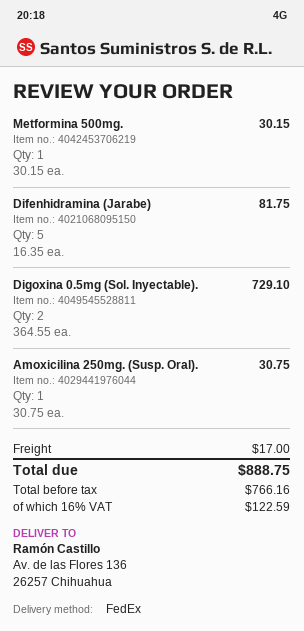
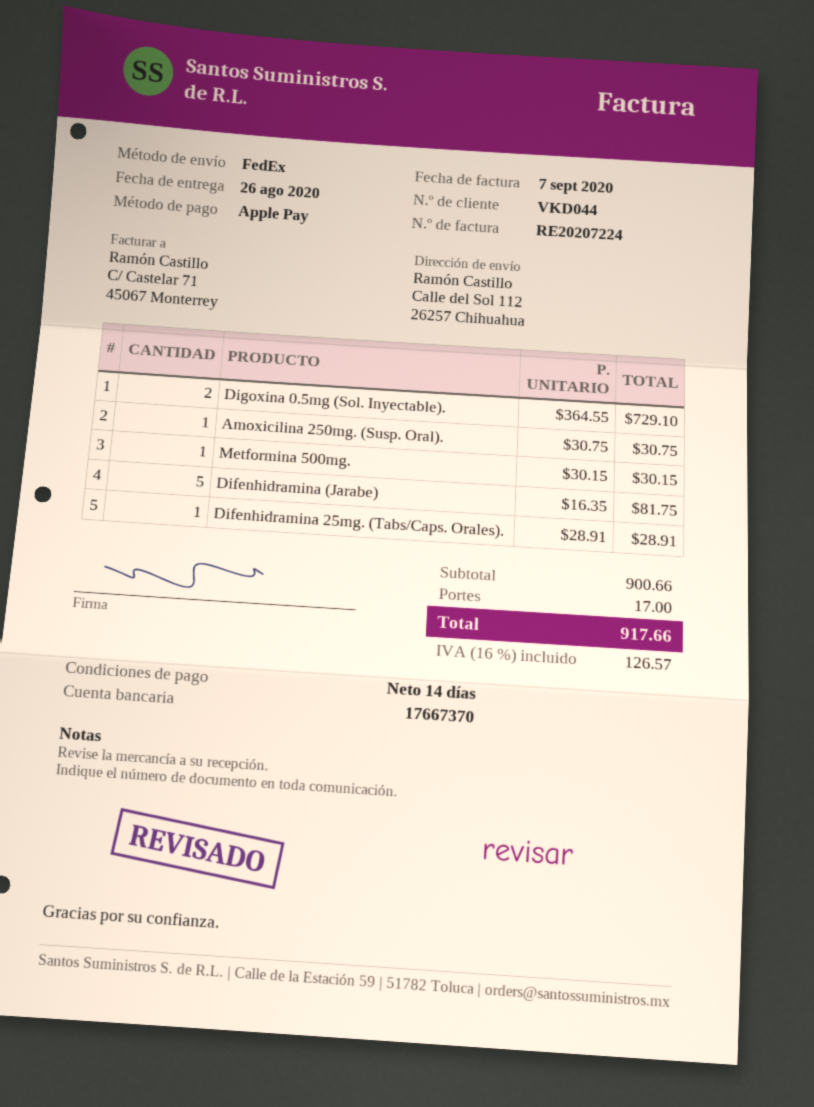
ship to: Av. de las Flores 136, 26257 Chihuahua -> Calle del Sol 112, 26257 Chihuahua
Difenhidramina 25mg. (Tabs/Caps. Orales).: none -> 1 x 28.91 = 28.91
tax: 16% = 122.59 -> 16% = 126.57
total: 888.75 -> 917.66

